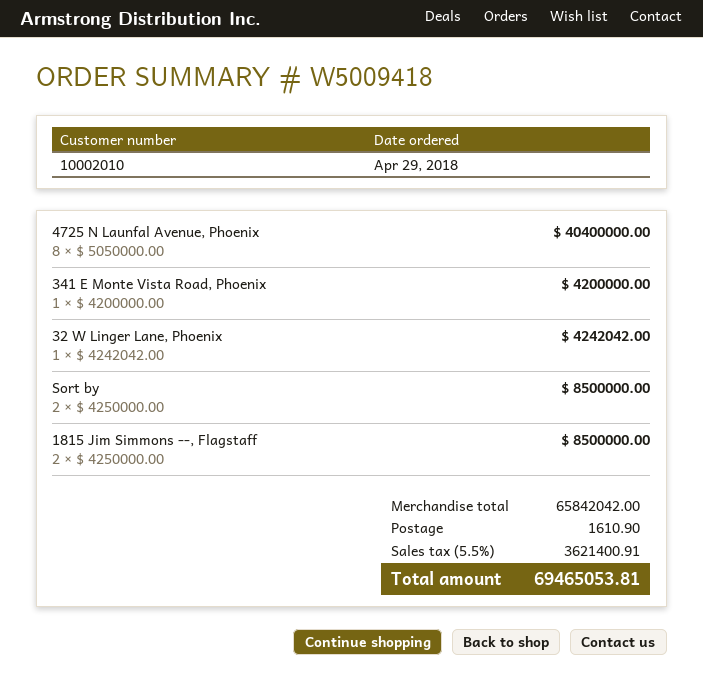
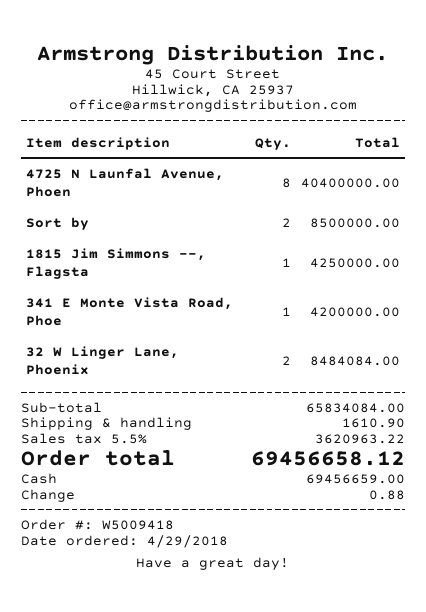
32 W Linger Lane, Phoenix: 1 for 4242042.00 -> 2 for 8484084.00
1815 Jim Simmons --, Flagstaff: 2 for 8500000.00 -> 1 for 4250000.00
subtotal: 65842042.00 -> 65834084.00
tax: 5.5% = 3621400.91 -> 5.5% = 3620963.22
total: 69465053.81 -> 69456658.12

